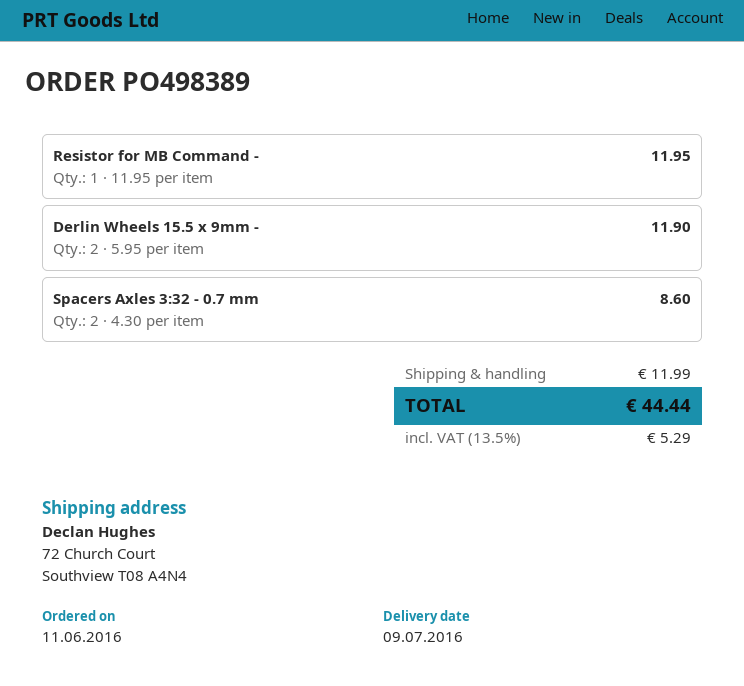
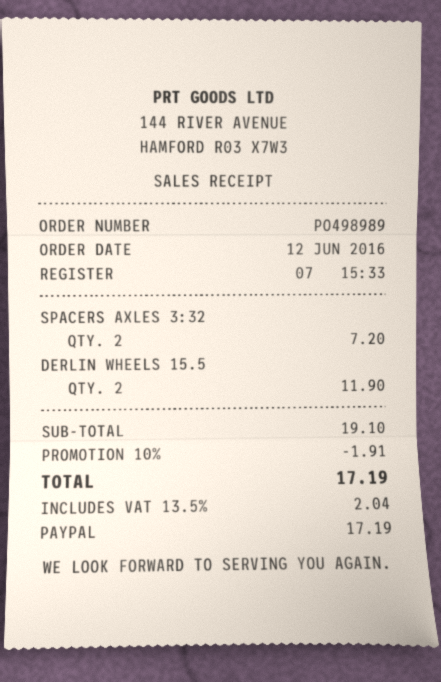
order number: PO498389 -> PO498989
order date: 2016-06-11 -> 2016-06-12
Resistor for MB Command -: 1 for 11.95 -> none
Spacers Axles 3:32 - 0.7 mm: 2 for 8.60 -> 2 for 7.20
discount: none -> 10% = 1.91
shipping: 11.99 -> none
tax: 13.5% = 5.29 -> 13.5% = 2.04
total: 44.44 -> 17.19

